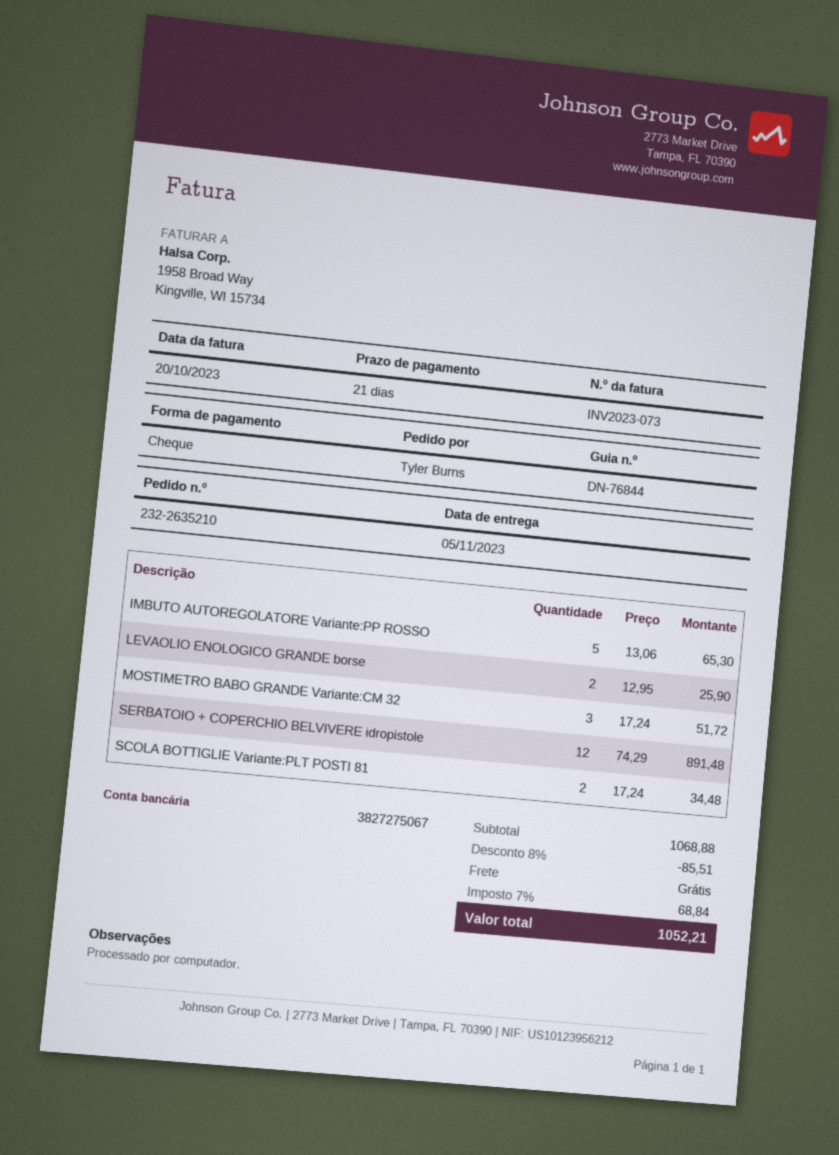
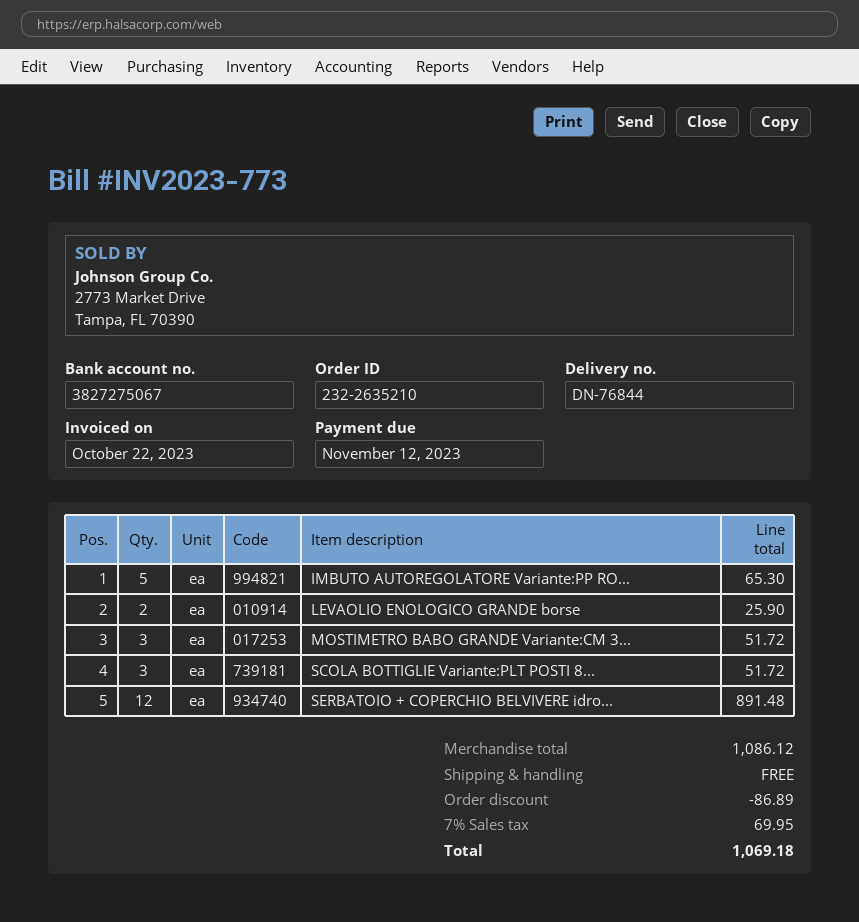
invoice number: INV2023-073 -> INV2023-773
invoice date: 2023-10-20 -> 2023-10-22
SCOLA BOTTIGLIE Variante:PLT POSTI 81: 2 for 34.48 -> 3 for 51.72
subtotal: 1068.88 -> 1086.12
discount: 85.51 -> 86.89
tax: 7% = 68.84 -> 7% = 69.95
total: 1052.21 -> 1069.18

